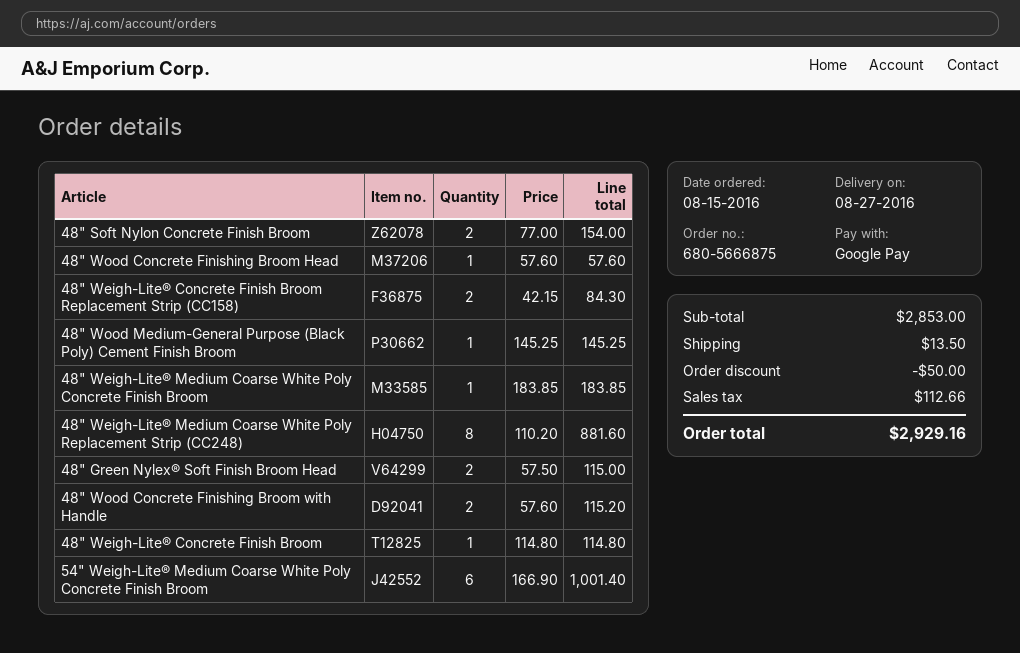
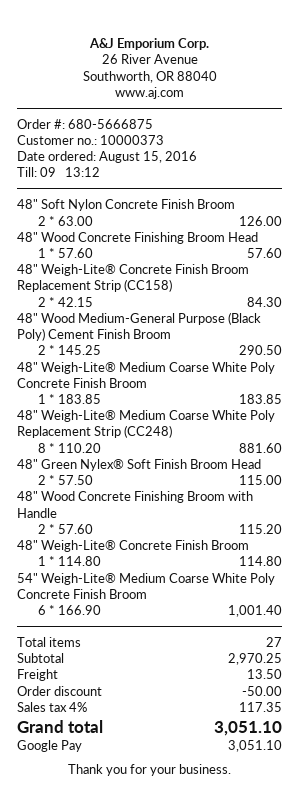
48" Soft Nylon Concrete Finish Broom: 2 x 77.00 = 154.00 -> 2 x 63.00 = 126.00
48" Wood Medium-General Purpose (Black Poly) Cement Finish Broom: 1 x 145.25 = 145.25 -> 2 x 145.25 = 290.50
subtotal: 2853.00 -> 2970.25
tax: 112.66 -> 117.35
total: 2929.16 -> 3051.10

